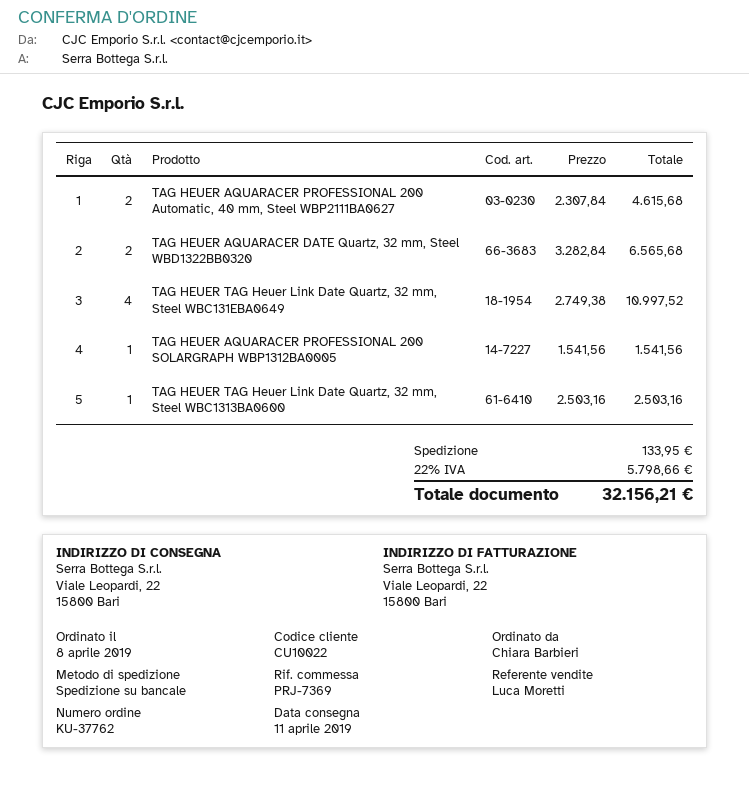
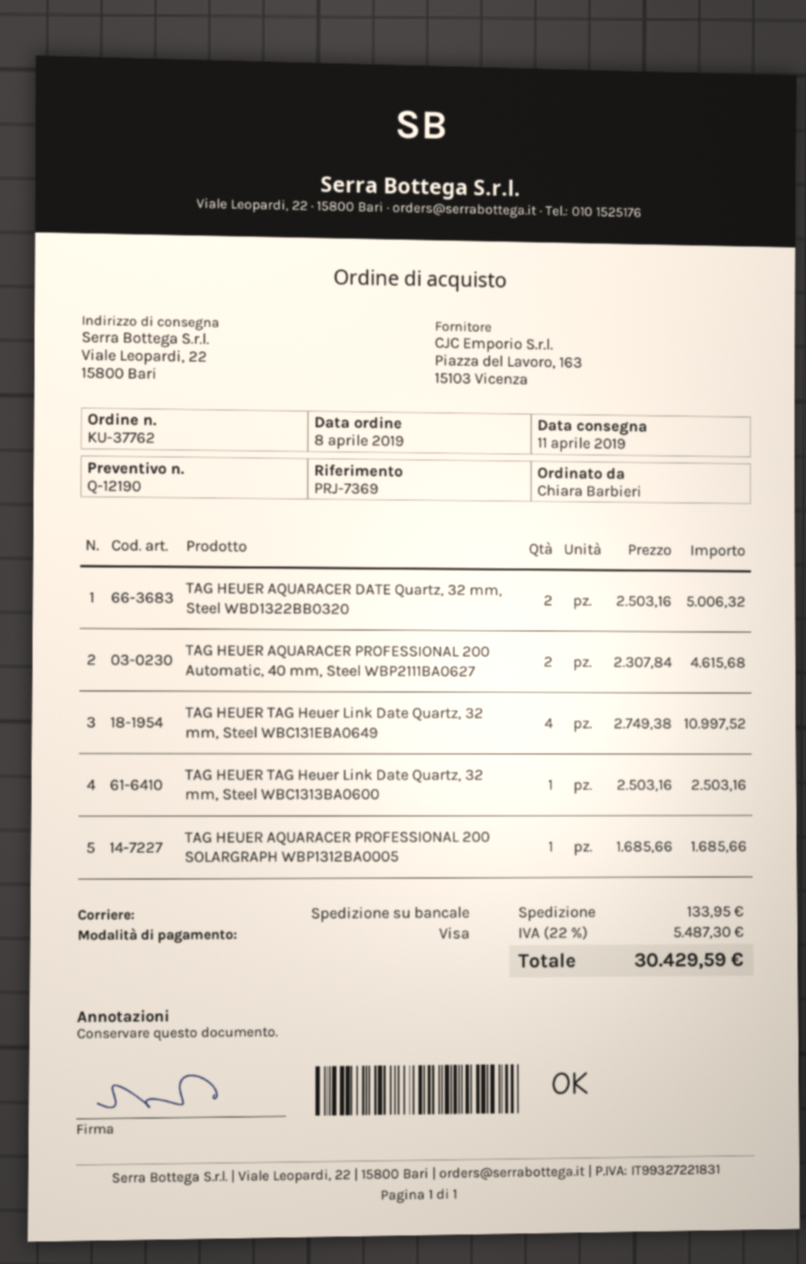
TAG HEUER AQUARACER DATE Quartz, 32 mm, Steel WBD1322BB0320: 2 x 3282.84 = 6565.68 -> 2 x 2503.16 = 5006.32
TAG HEUER AQUARACER PROFESSIONAL 200 SOLARGRAPH WBP1312BA0005: 1 x 1541.56 = 1541.56 -> 1 x 1685.66 = 1685.66
tax: 22% = 5798.66 -> 22% = 5487.30
total: 32156.21 -> 30429.59

